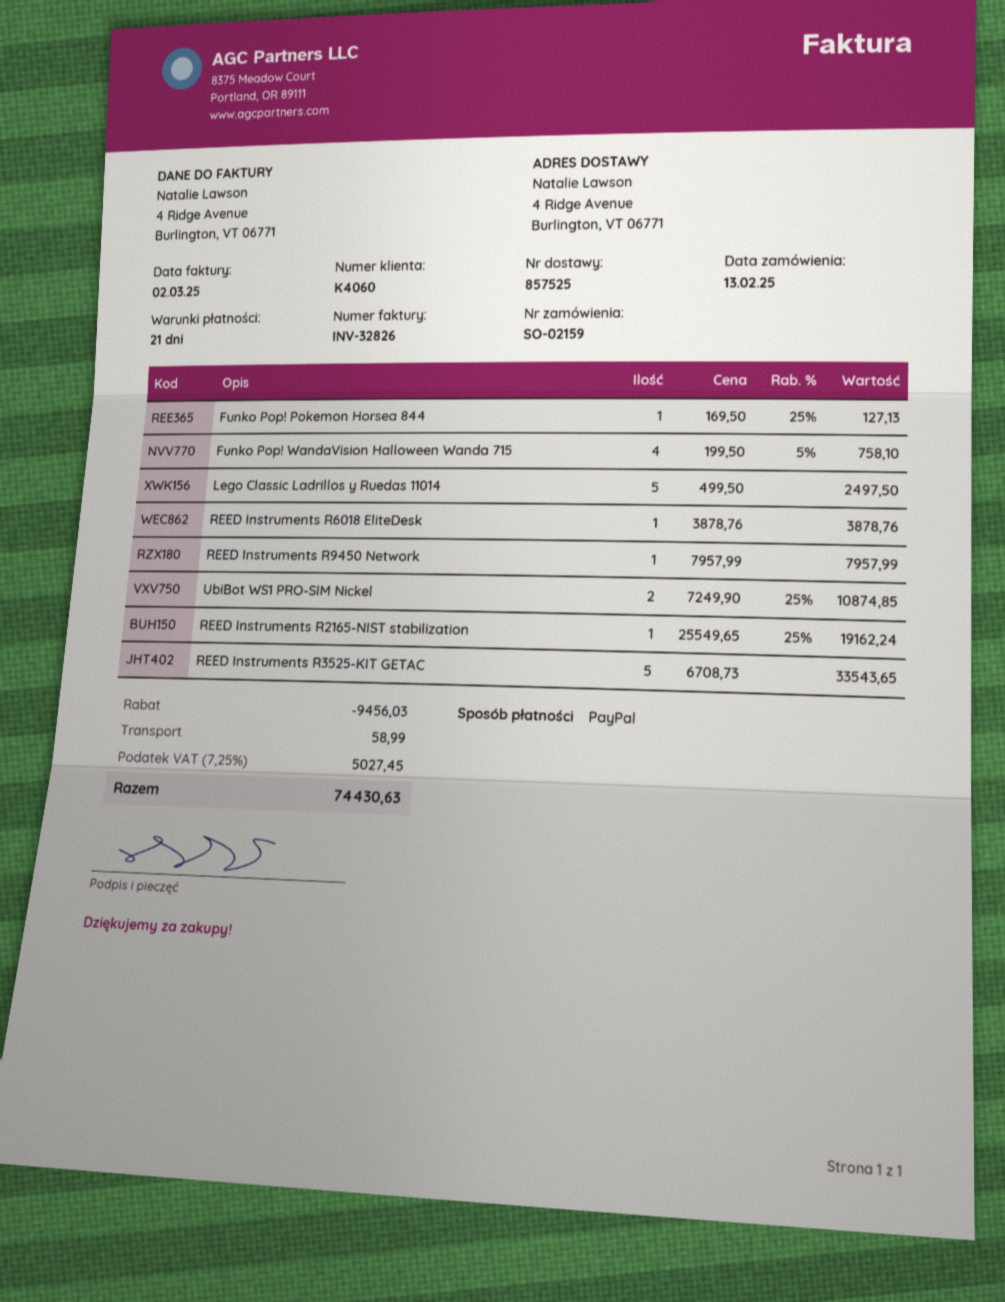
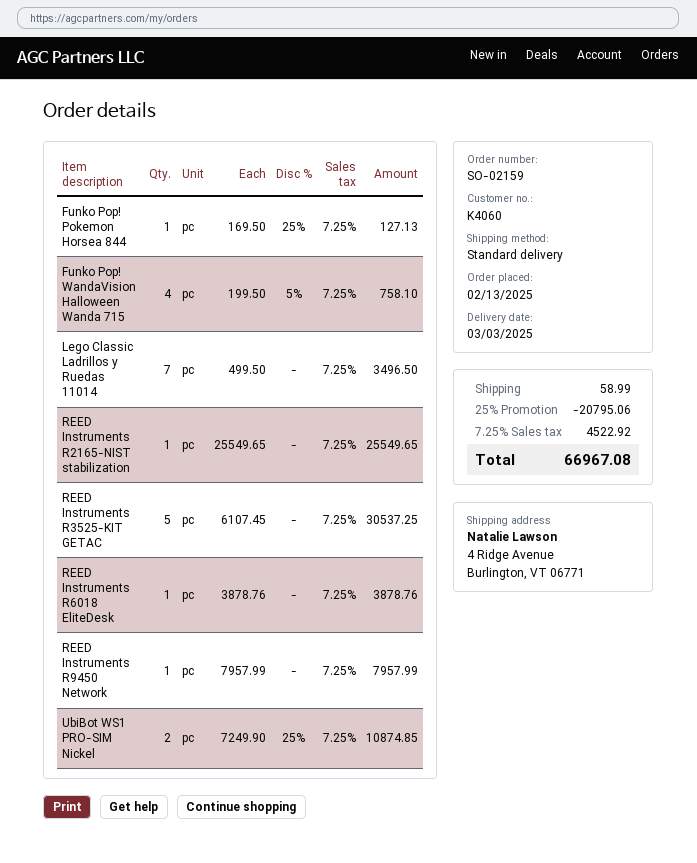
Lego Classic Ladrillos y Ruedas 11014: 5 x 499.50 = 2497.50 -> 7 x 499.50 = 3496.50
REED Instruments R2165-NIST stabilization: 1 x 25549.65 - 25% = 19162.24 -> 1 x 25549.65 = 25549.65
REED Instruments R3525-KIT GETAC: 5 x 6708.73 = 33543.65 -> 5 x 6107.45 = 30537.25
discount: 9456.03 -> 20795.06
tax: 7.25% = 5027.45 -> 7.25% = 4522.92
total: 74430.63 -> 66967.08

